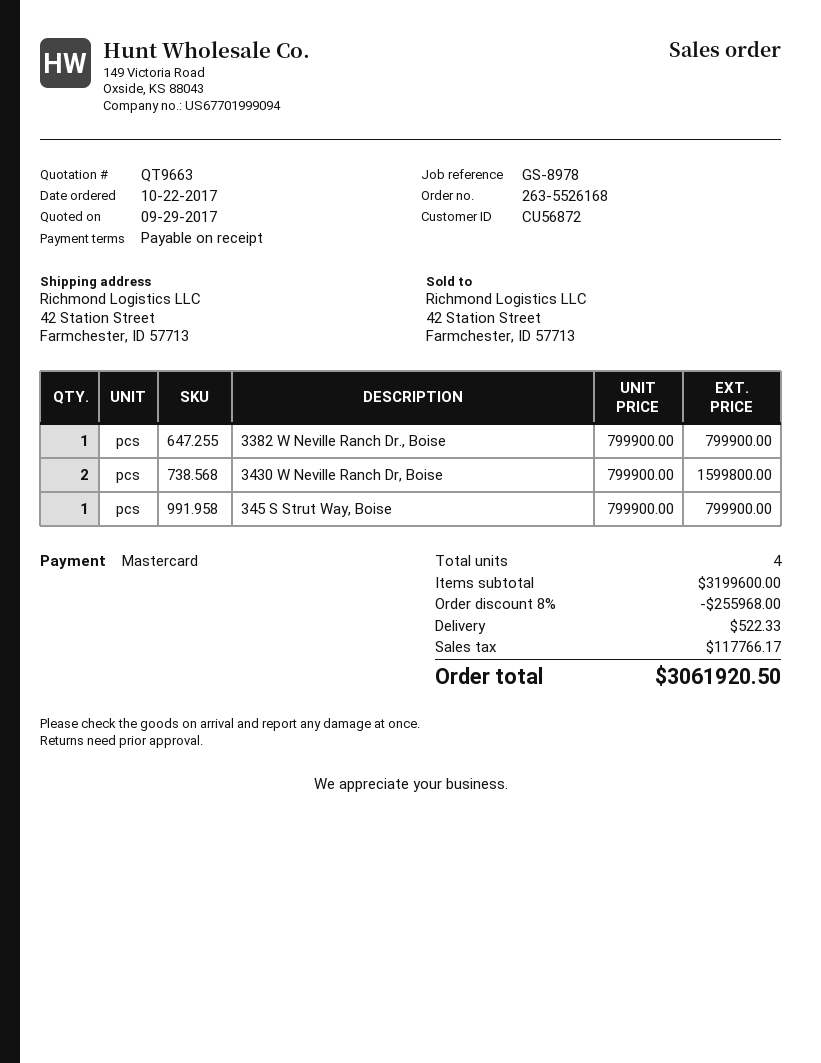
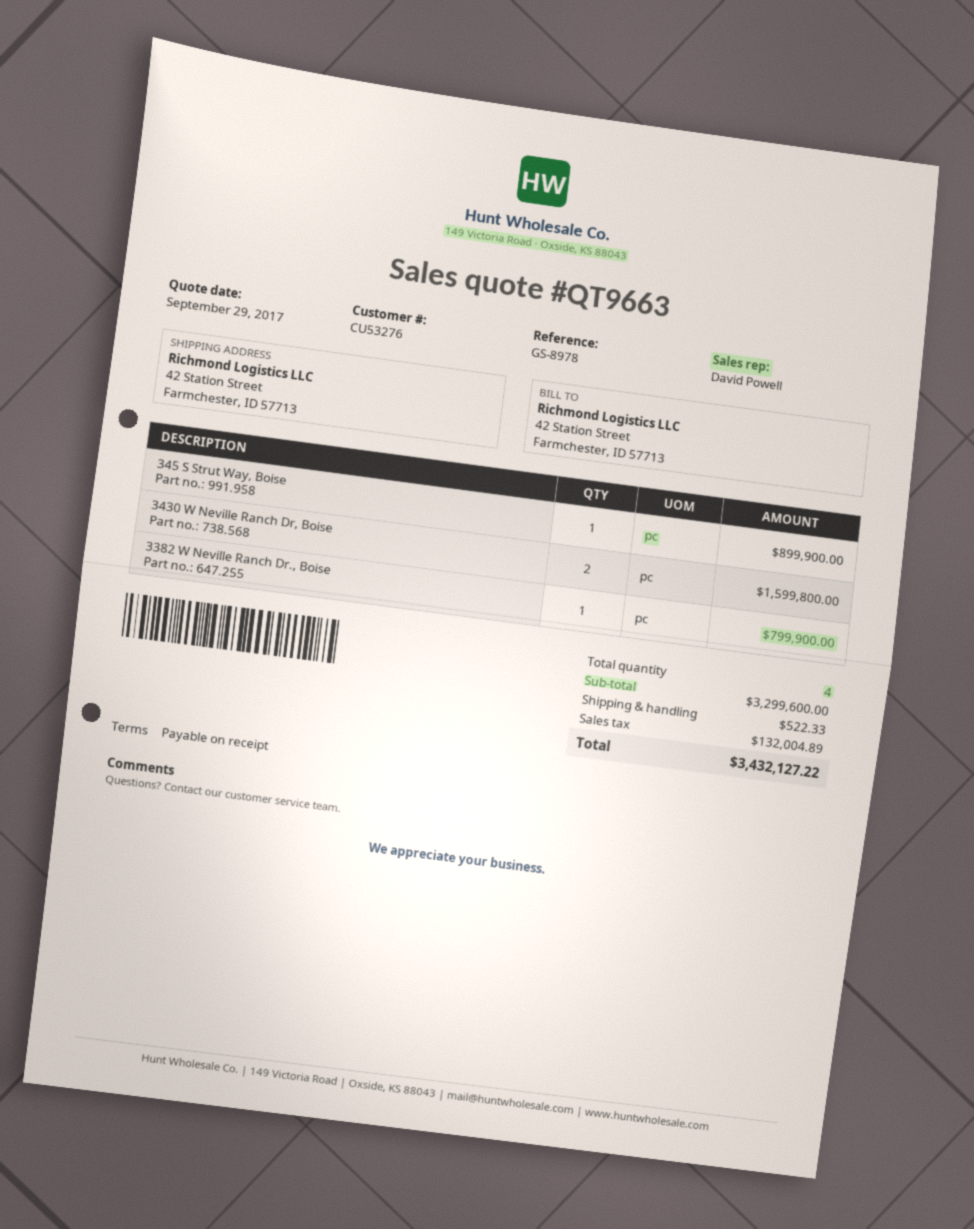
customer number: CU56872 -> CU53276
345 S Strut Way, Boise: 1 for 799900.00 -> 1 for 899900.00
subtotal: 3199600.00 -> 3299600.00
discount: 8% = 255968.00 -> none
tax: 117766.17 -> 132004.89
total: 3061920.50 -> 3432127.22

